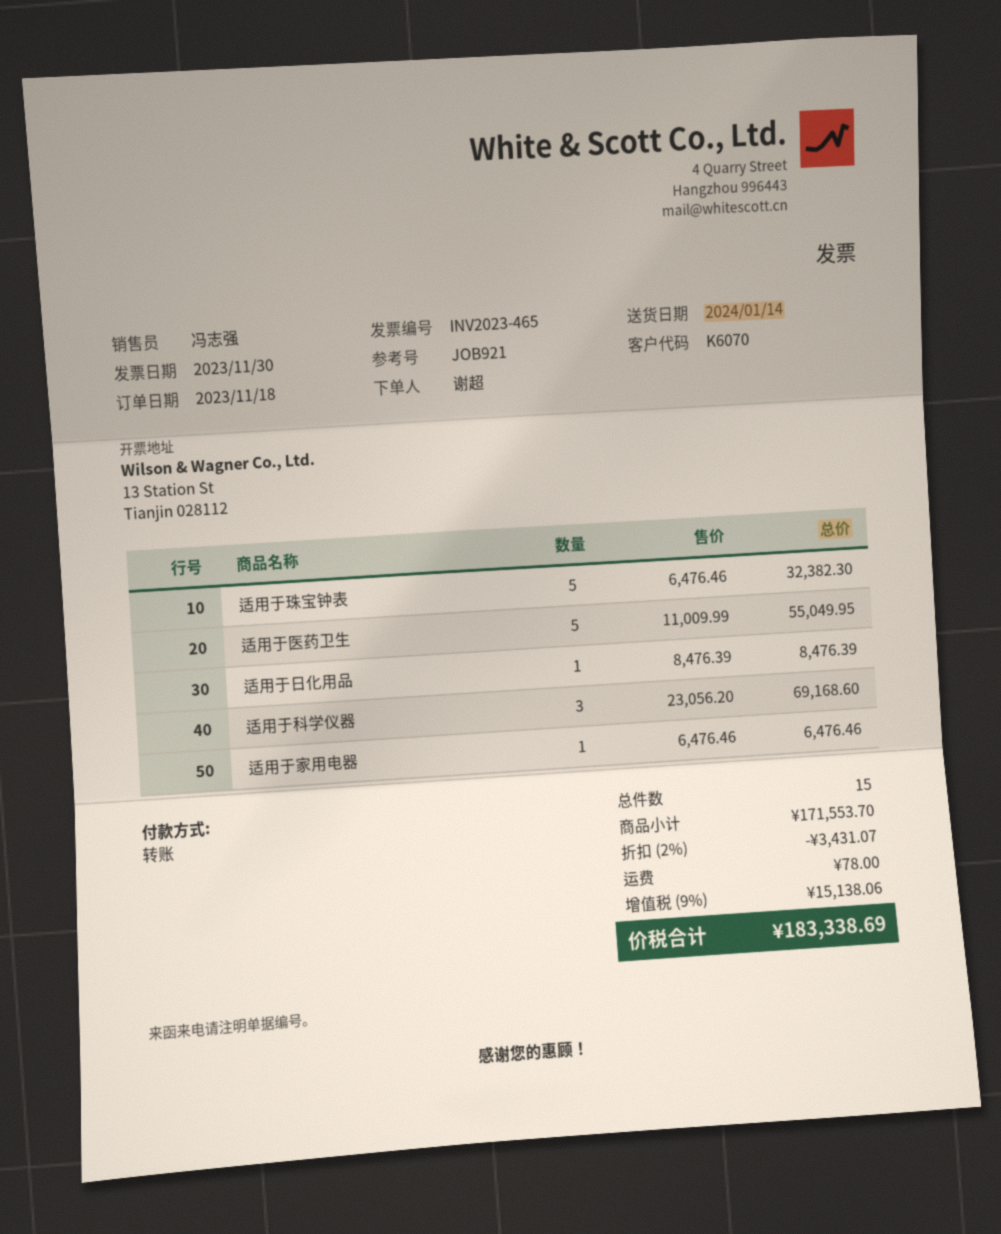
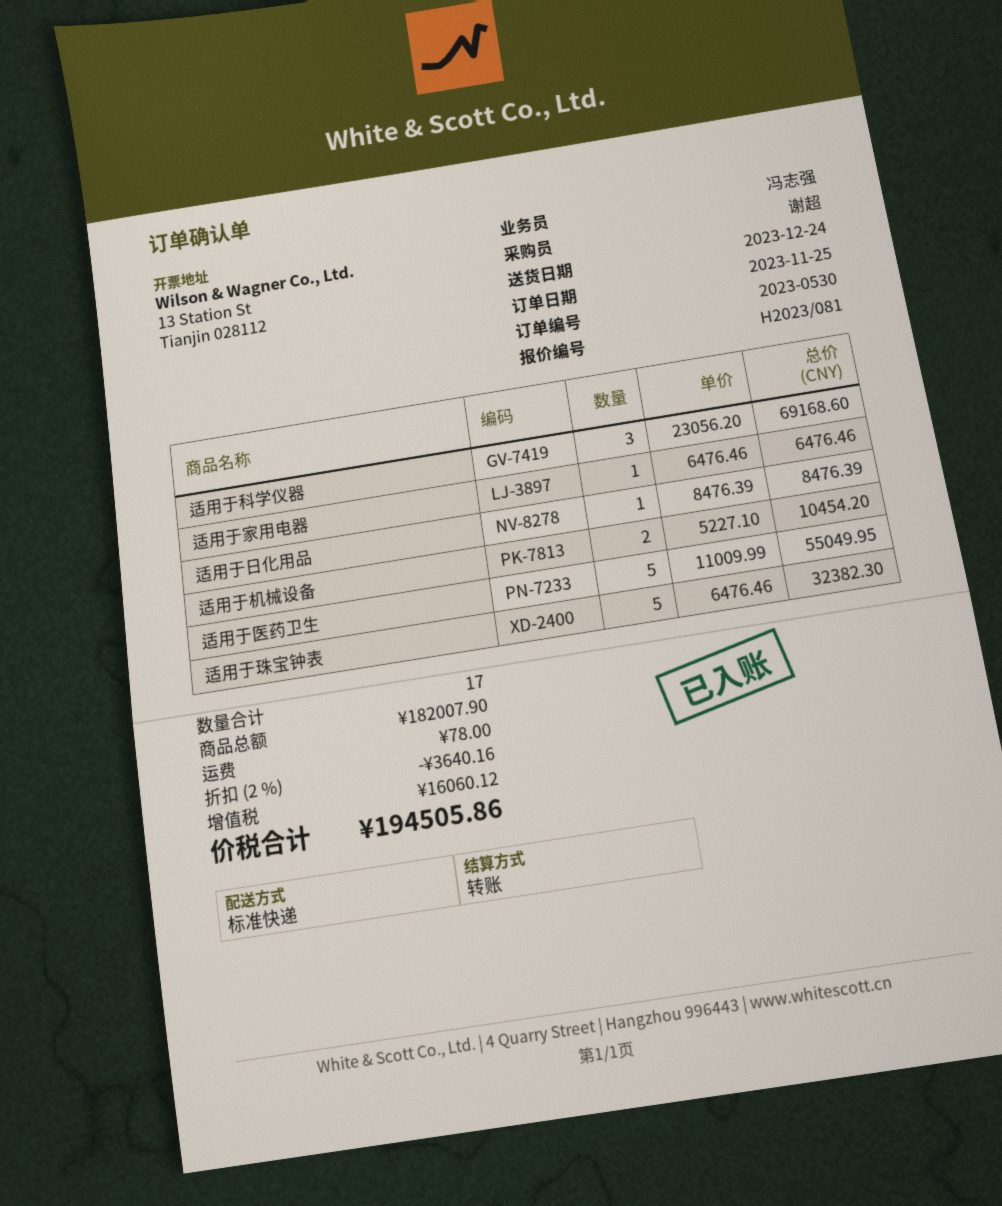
order date: 2023-11-18 -> 2023-11-25
delivery date: 2024-01-14 -> 2023-12-24
适用于机械设备: none -> 2 x 5227.10 = 10454.20
total quantity: 15 -> 17
subtotal: 171553.70 -> 182007.90
discount: 2% = 3431.07 -> 2% = 3640.16
tax: 15138.06 -> 16060.12
total: 183338.69 -> 194505.86

